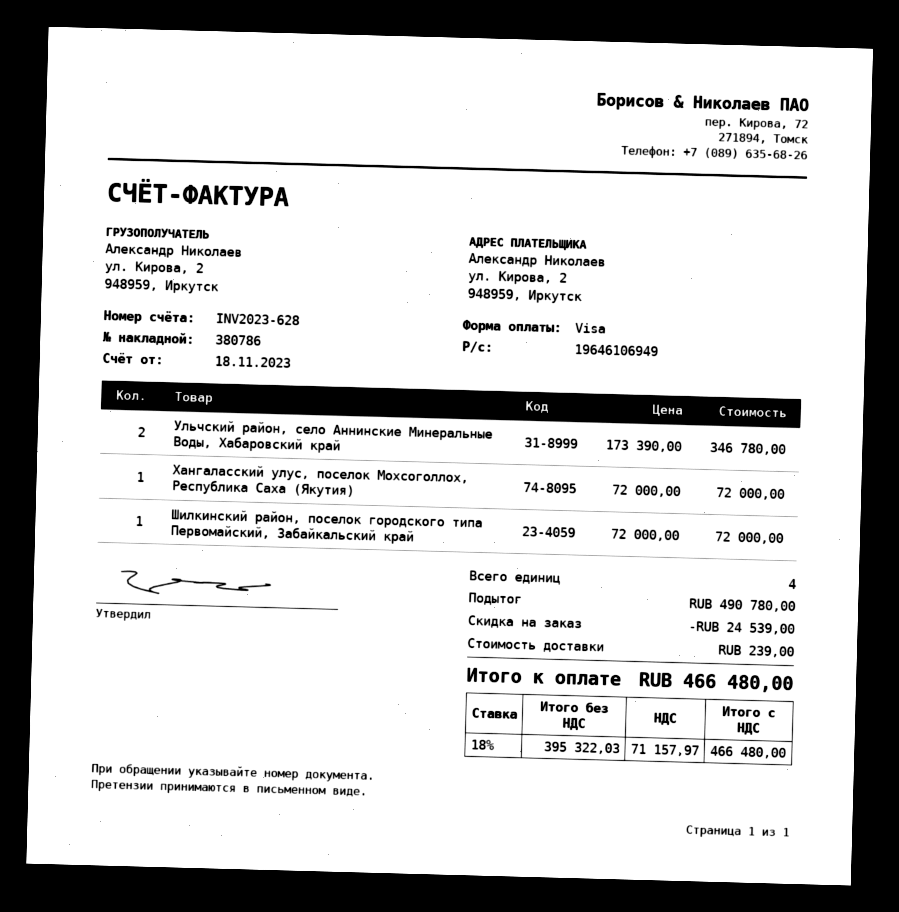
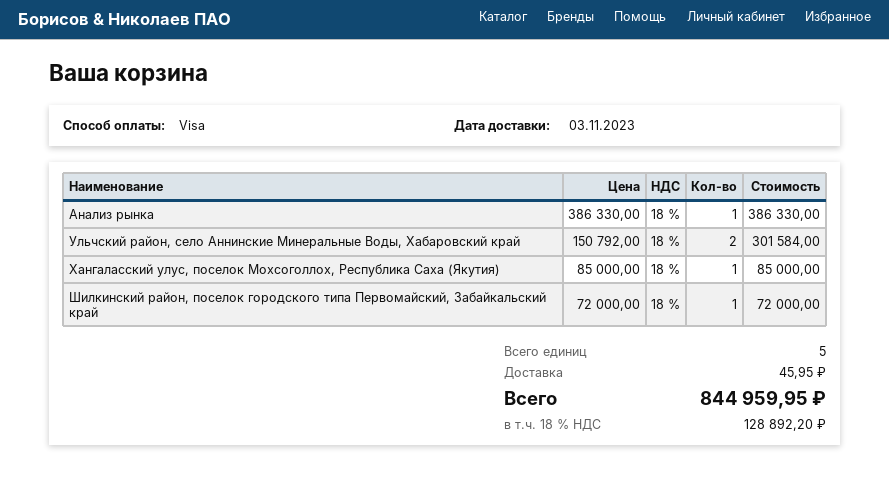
Ульчский район, село Аннинские Минеральные Воды, Хабаровский край: 2 x 173390.00 = 346780.00 -> 2 x 150792.00 = 301584.00
Хангаласский улус, поселок Мохсоголлох, Республика Саха (Якутия): 1 x 72000.00 = 72000.00 -> 1 x 85000.00 = 85000.00
Анализ рынка: none -> 1 x 386330.00 = 386330.00
total quantity: 4 -> 5
discount: 24539.00 -> none
shipping: 239.00 -> 45.95
tax: 18% = 71157.97 -> 18% = 128892.20
total: 466480.00 -> 844959.95

